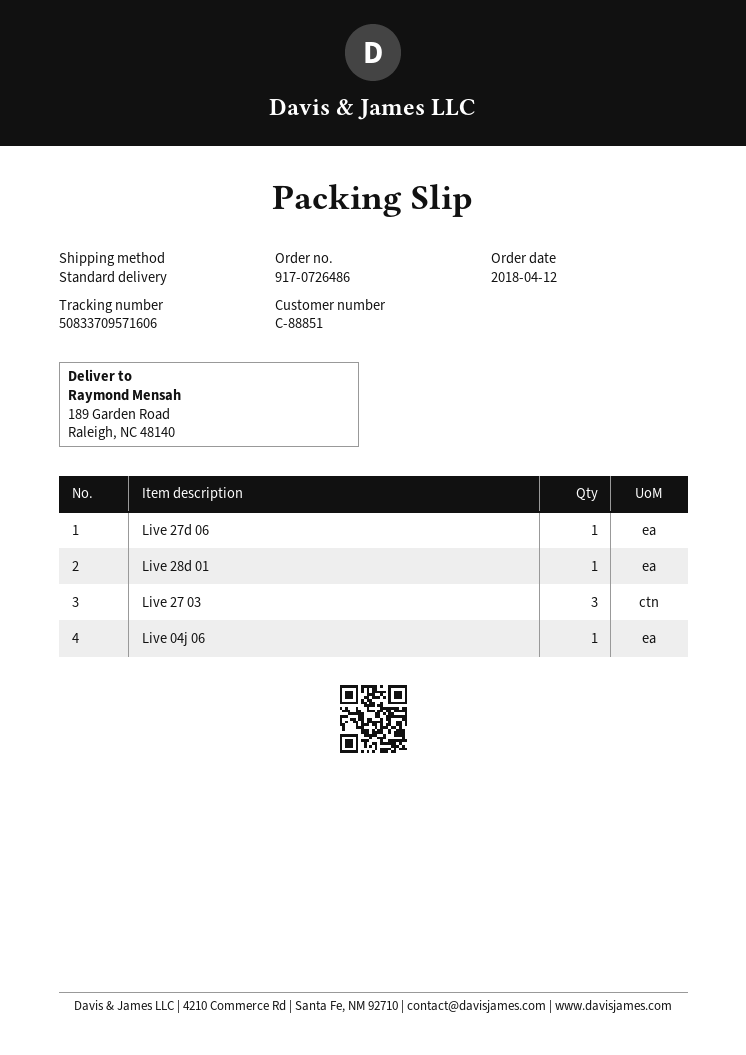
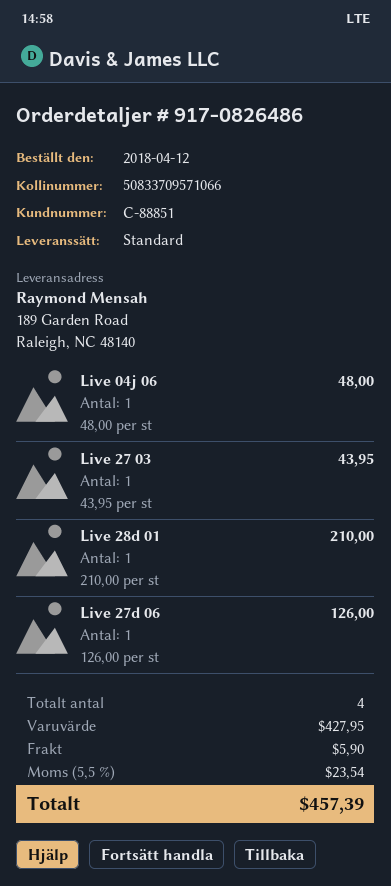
order number: 917-0726486 -> 917-0826486
tracking number: 50833709571606 -> 50833709571066
Live 27 03: 3 -> 1

